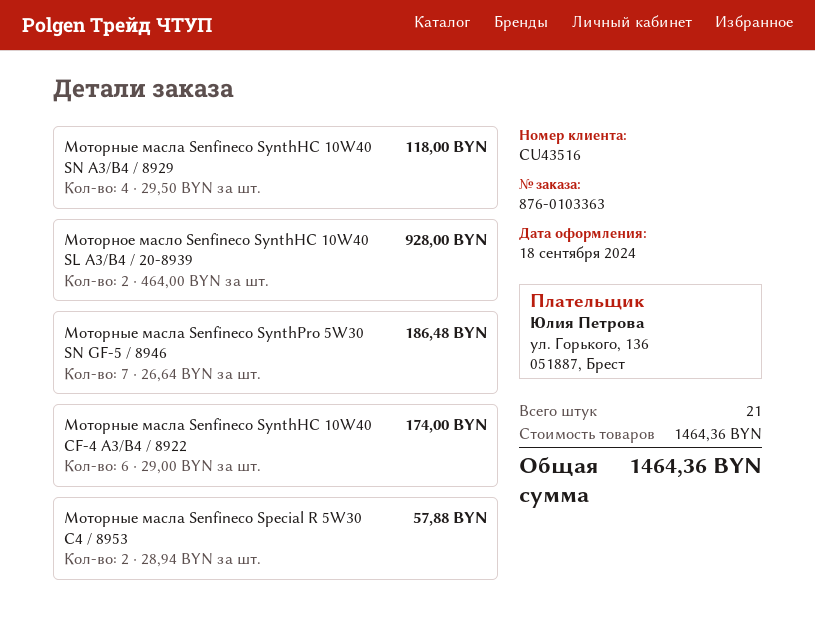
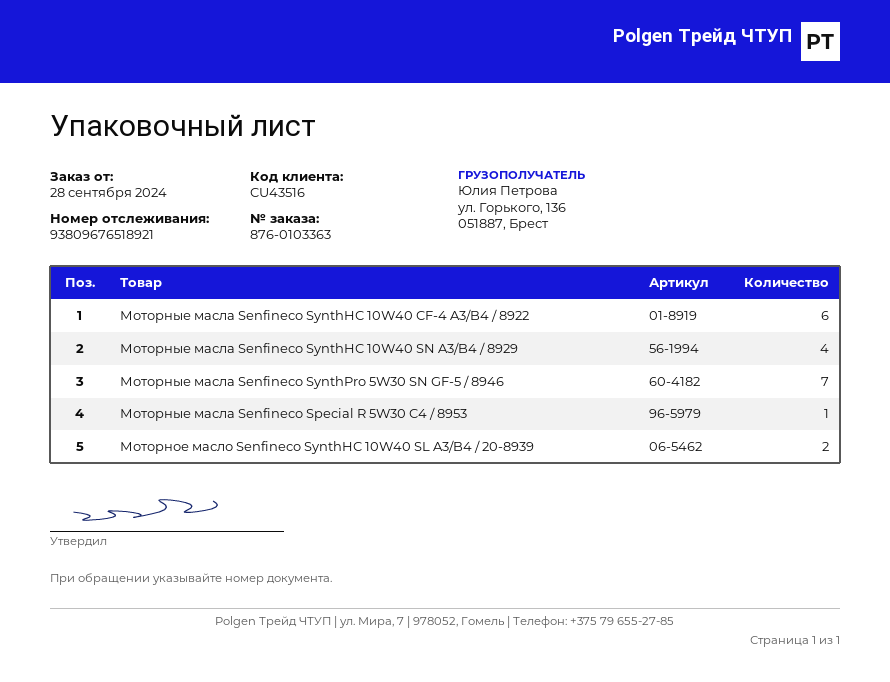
order date: 2024-09-18 -> 2024-09-28
Моторные масла Senfineco Special R 5W30 C4 / 8953: 2 -> 1

